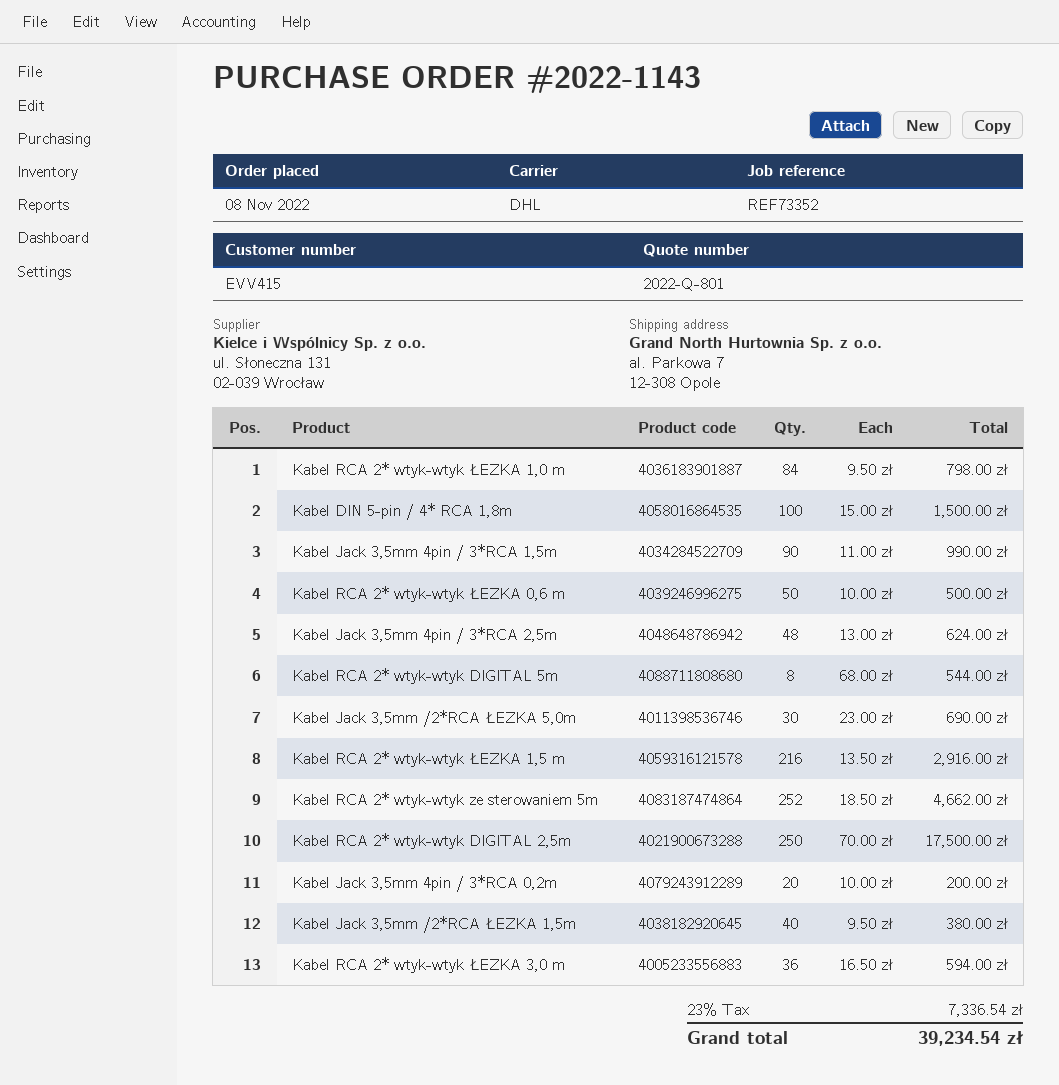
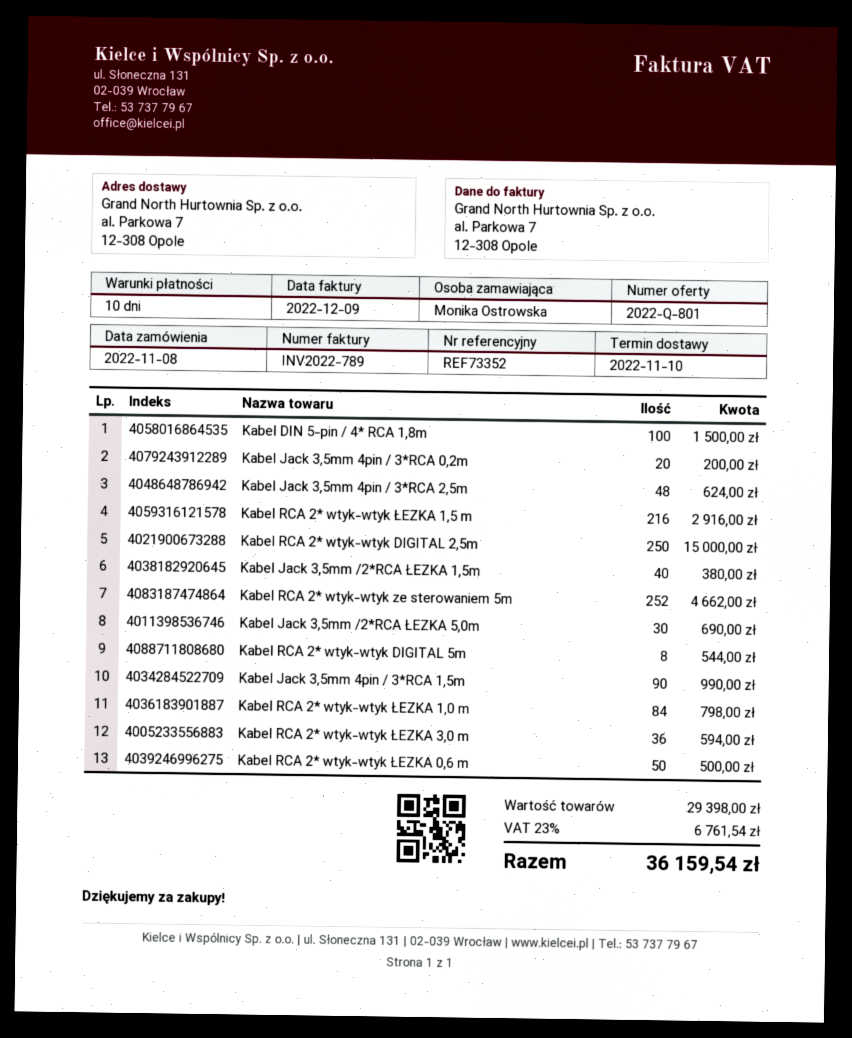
Kabel RCA 2* wtyk-wtyk DIGITAL 2,5m: 250 for 17500.00 -> 250 for 15000.00
tax: 23% = 7336.54 -> 23% = 6761.54
total: 39234.54 -> 36159.54

